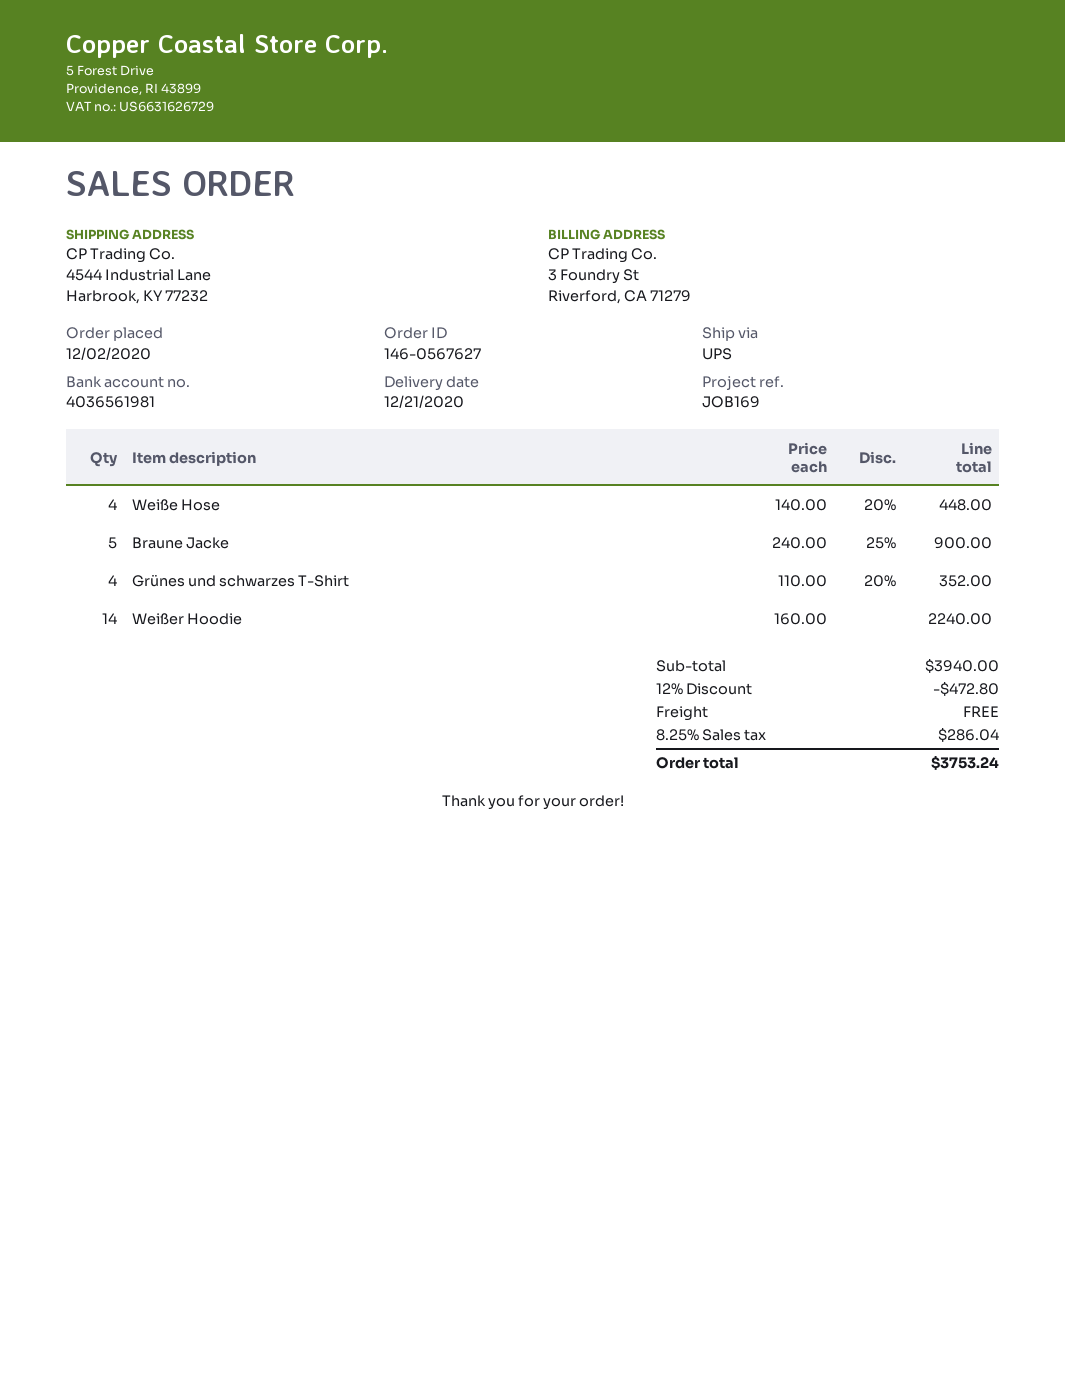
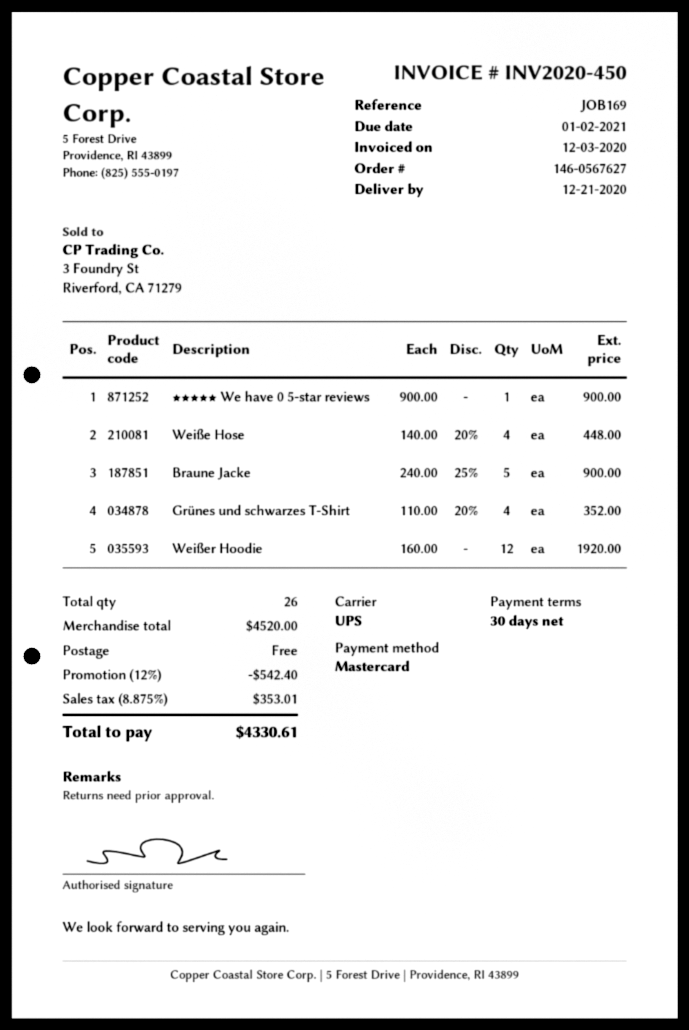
Weißer Hoodie: 14 x 160.00 = 2240.00 -> 12 x 160.00 = 1920.00
★★★★★ We have 0 5-star reviews: none -> 1 x 900.00 = 900.00
subtotal: 3940.00 -> 4520.00
discount: 12% = 472.80 -> 12% = 542.40
tax: 8.25% = 286.04 -> 8.875% = 353.01
total: 3753.24 -> 4330.61

